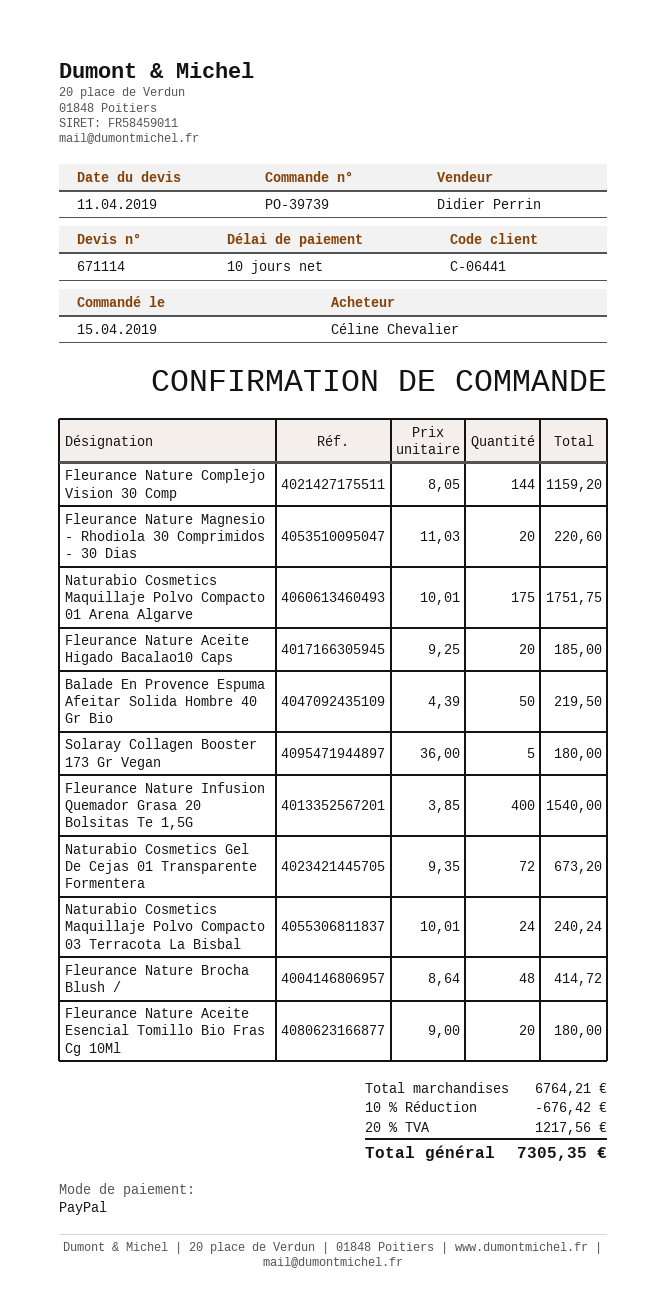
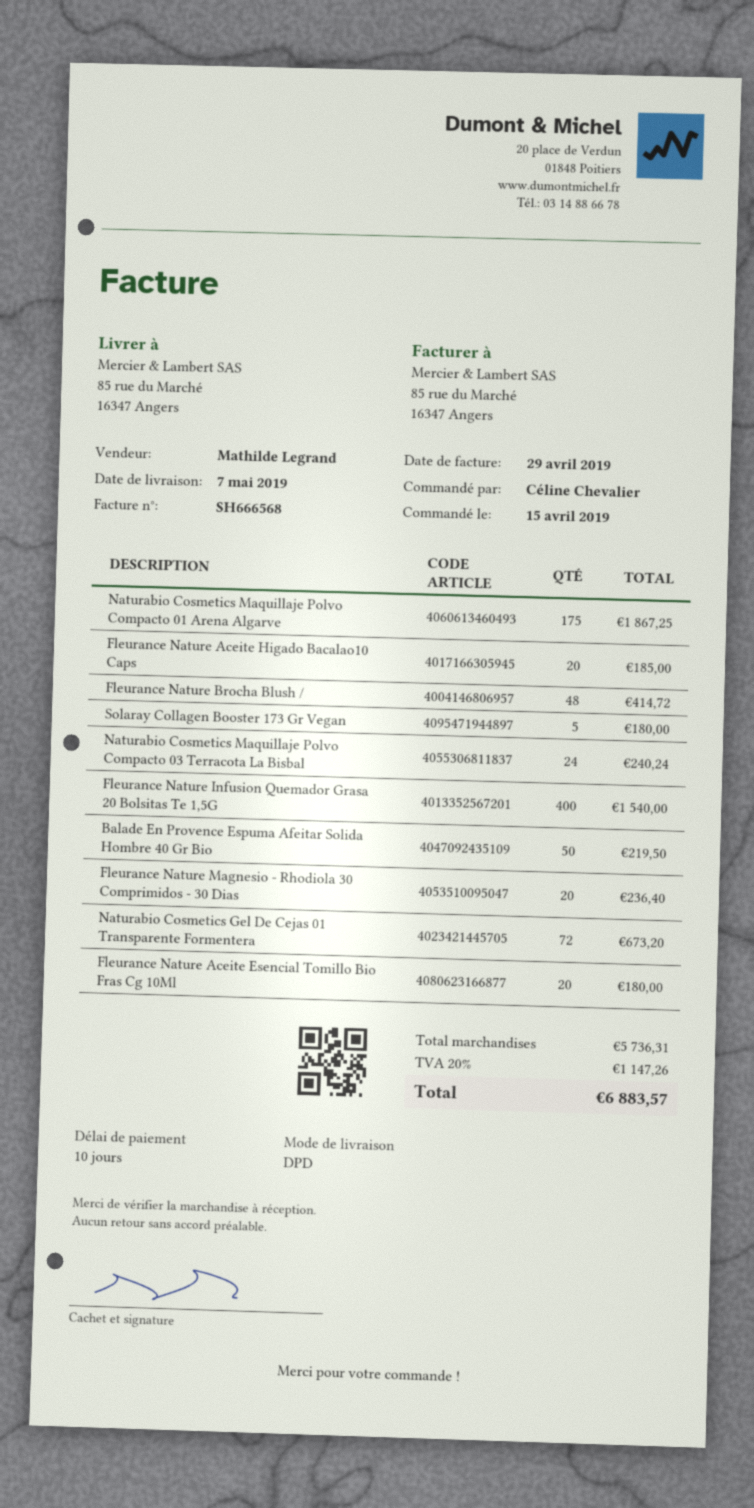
sales rep: Didier Perrin -> Mathilde Legrand
Fleurance Nature Complejo Vision 30 Comp: 144 for 1159.20 -> none
Fleurance Nature Magnesio - Rhodiola 30 Comprimidos - 30 Dias: 20 for 220.60 -> 20 for 236.40
Naturabio Cosmetics Maquillaje Polvo Compacto 01 Arena Algarve: 175 for 1751.75 -> 175 for 1867.25
subtotal: 6764.21 -> 5736.31
discount: 10% = 676.42 -> none
tax: 20% = 1217.56 -> 20% = 1147.26
total: 7305.35 -> 6883.57

